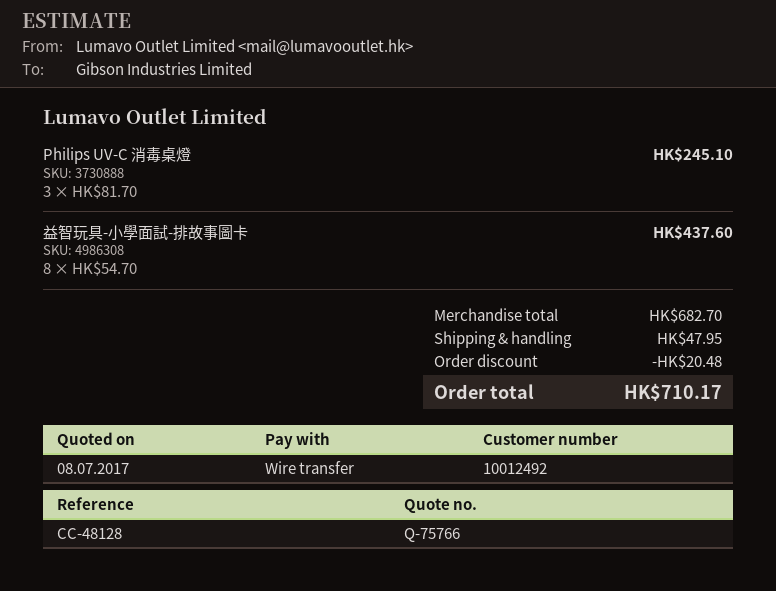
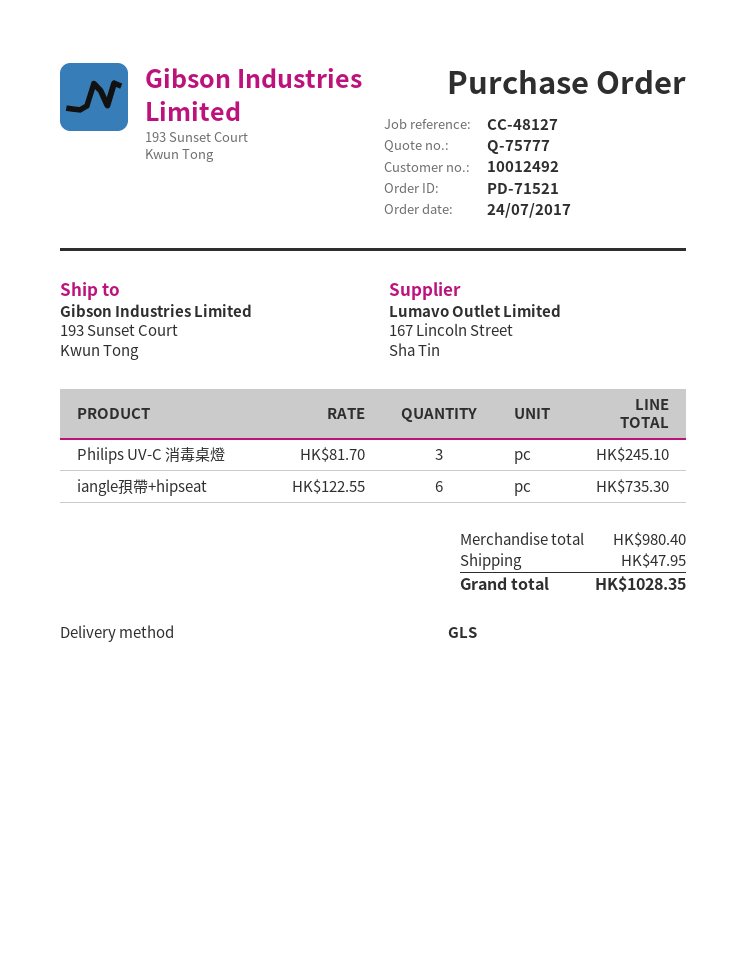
quote number: Q-75766 -> Q-75777
reference: CC-48128 -> CC-48127
益智玩具-小學面試-排故事圖卡: 8 x 54.70 = 437.60 -> none
iangle孭帶+hipseat: none -> 6 x 122.55 = 735.30
subtotal: 682.70 -> 980.40
discount: 20.48 -> none
total: 710.17 -> 1028.35

